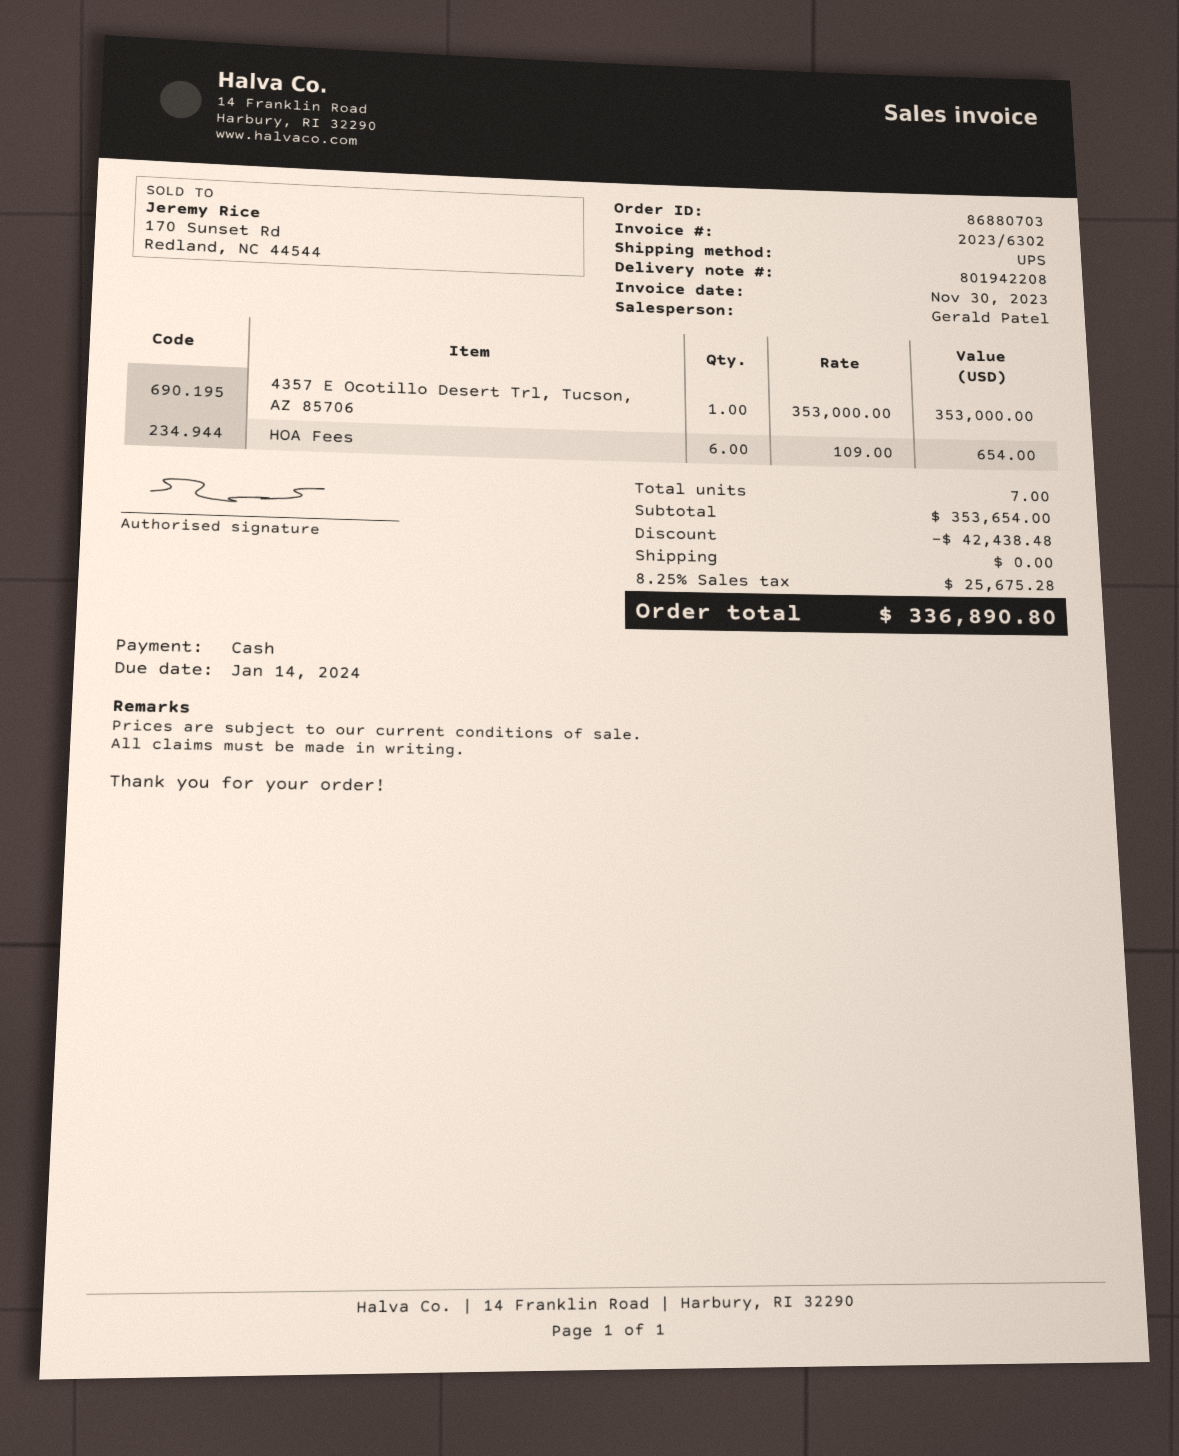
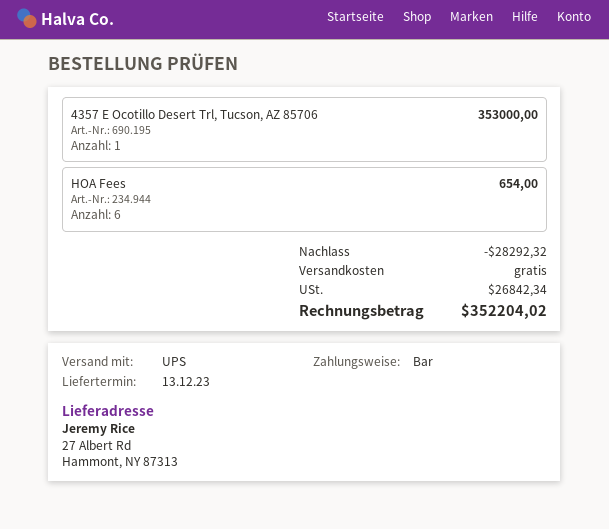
discount: 42438.48 -> 28292.32
tax: 25675.28 -> 26842.34
total: 336890.80 -> 352204.02

